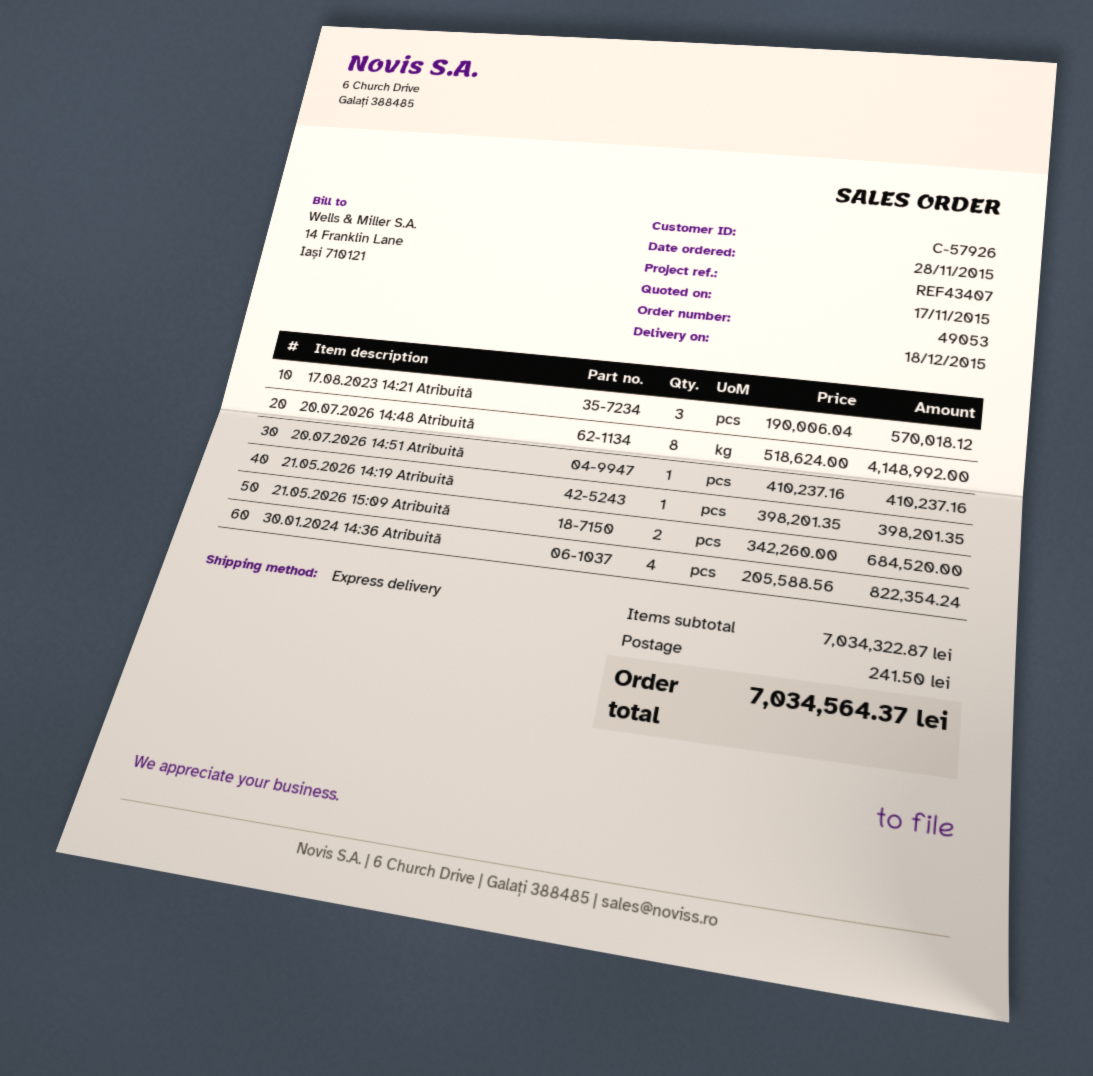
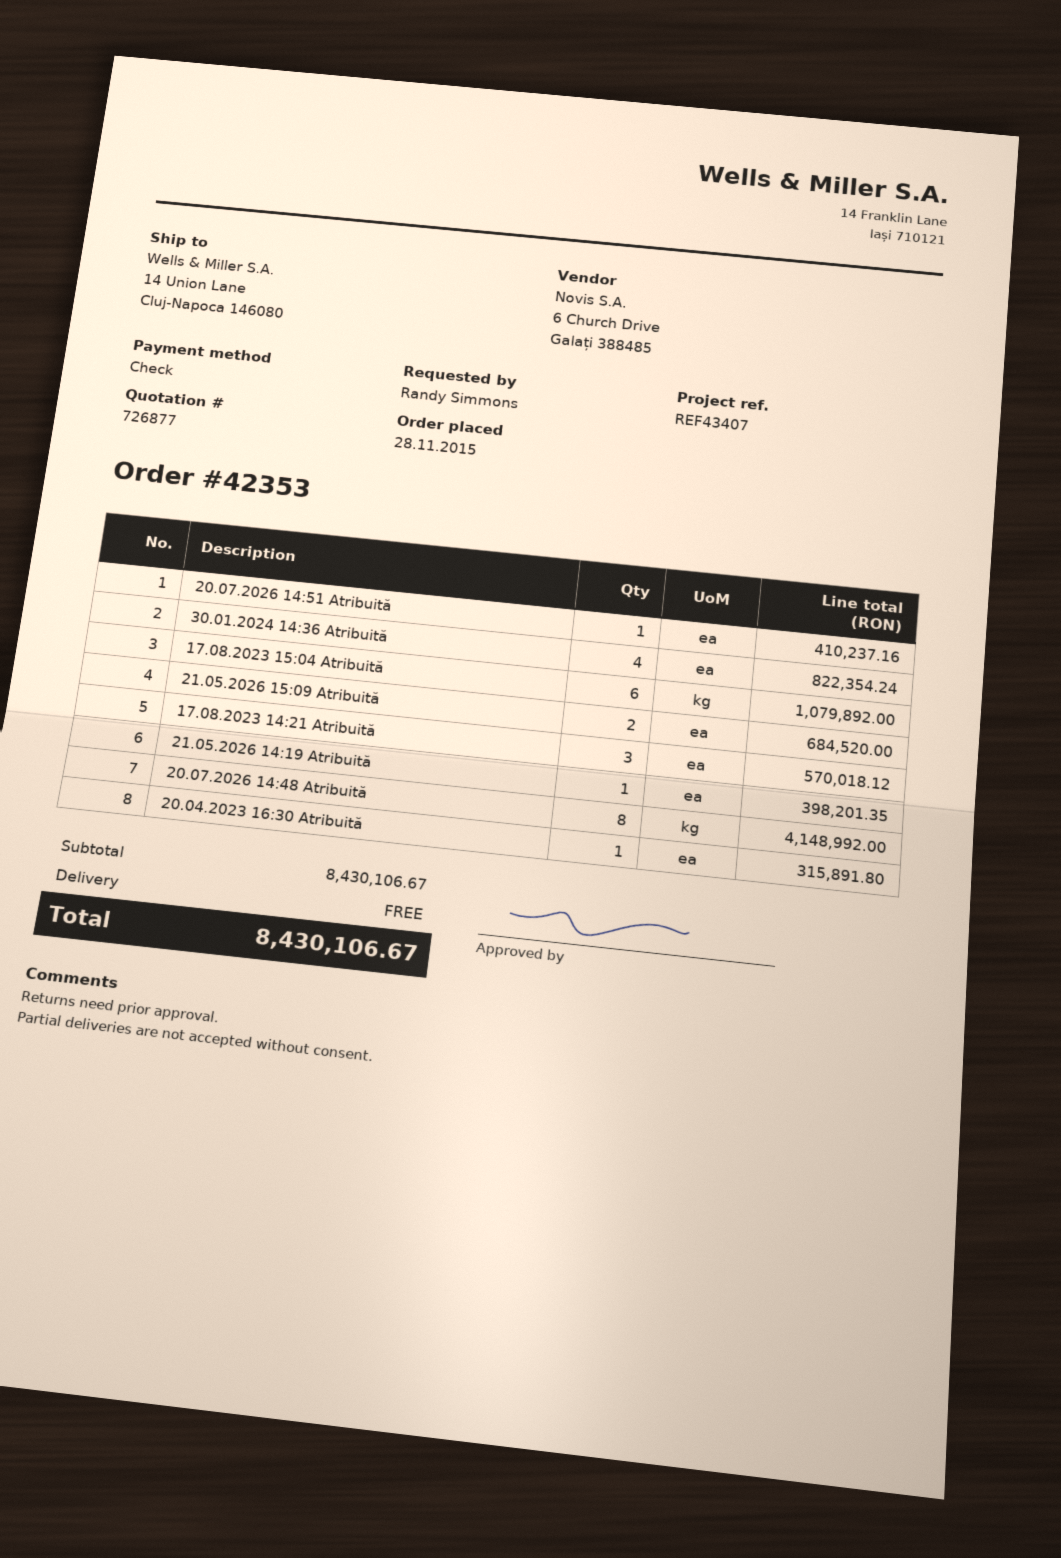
order number: 49053 -> 42353
17.08.2023 15:04 Atribuită: none -> 6 for 1079892.00
20.04.2023 16:30 Atribuită: none -> 1 for 315891.80
subtotal: 7034322.87 -> 8430106.67
shipping: 241.50 -> 0.00
total: 7034564.37 -> 8430106.67

